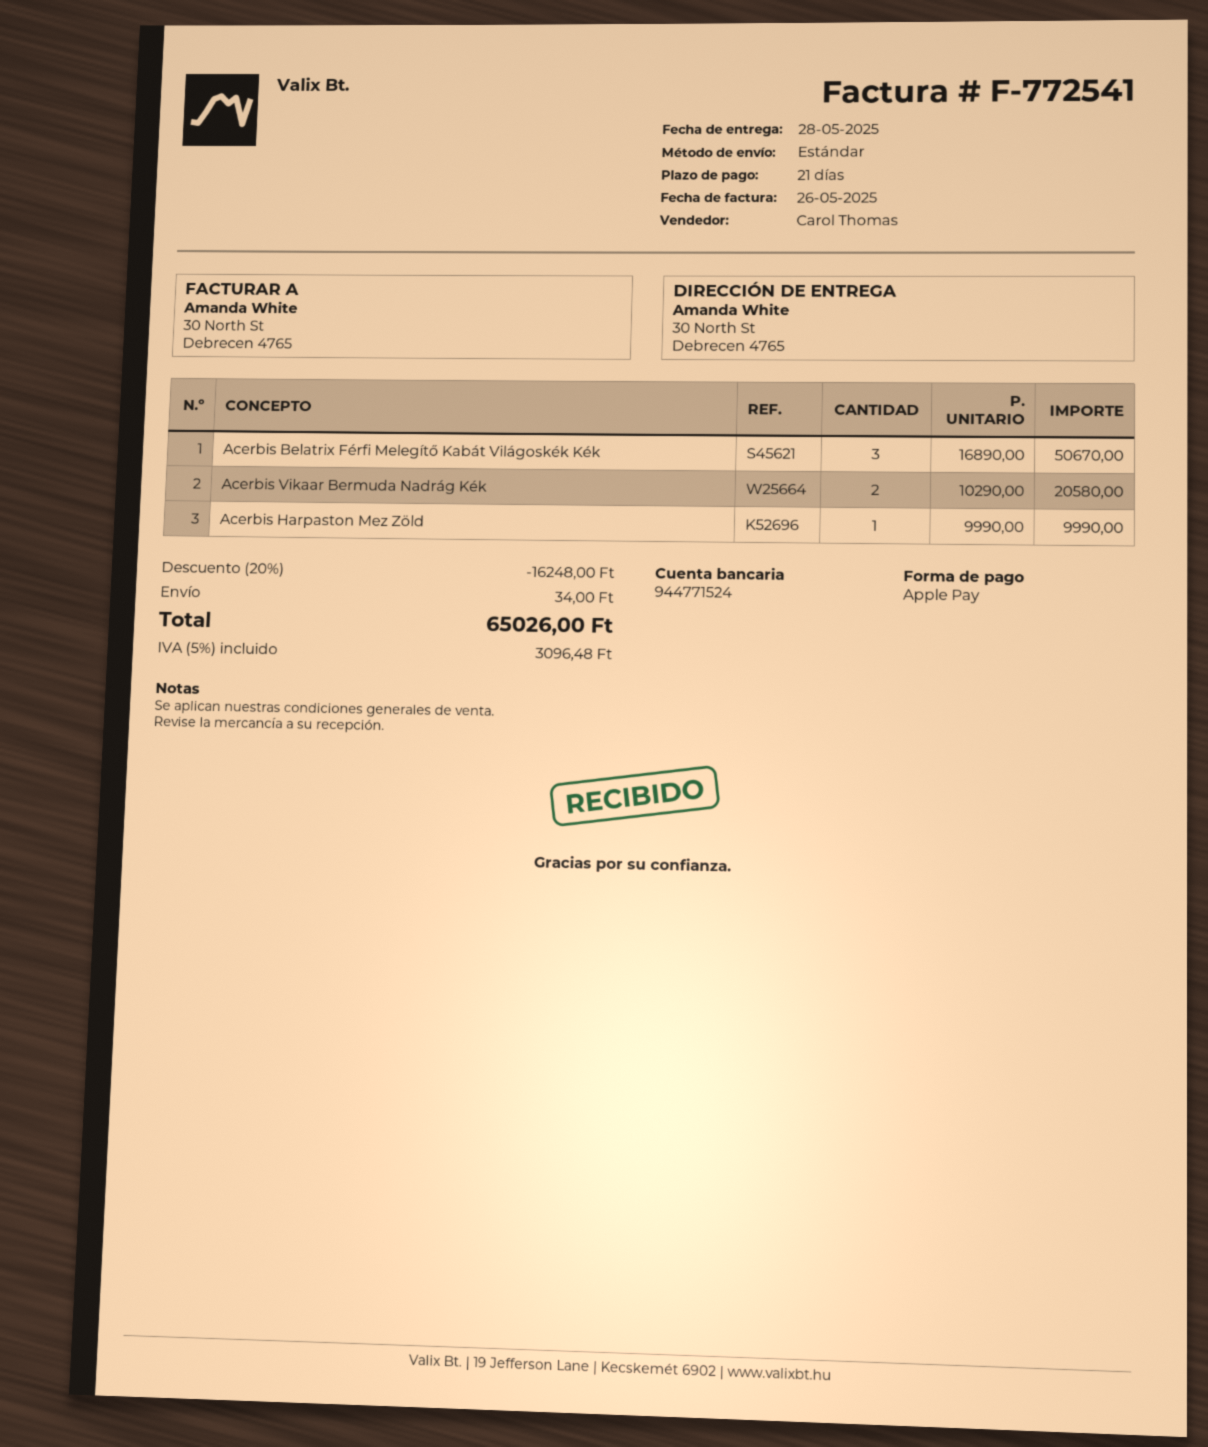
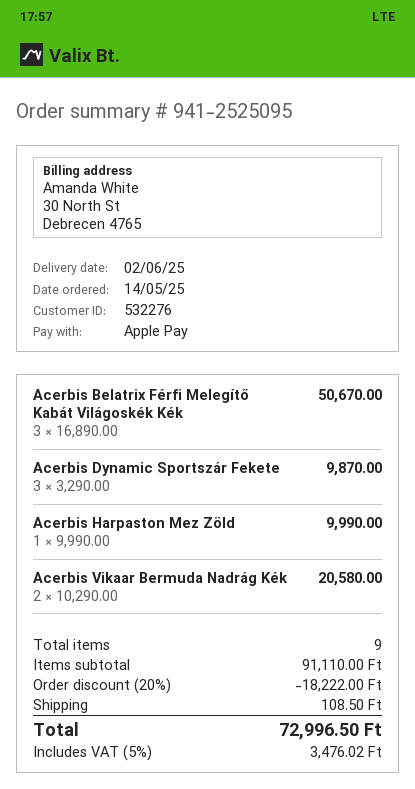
delivery date: 2025-05-28 -> 2025-06-02
Acerbis Dynamic Sportszár Fekete: none -> 3 x 3290.00 = 9870.00
discount: 20% = 16248.00 -> 20% = 18222.00
shipping: 34.00 -> 108.50
tax: 5% = 3096.48 -> 5% = 3476.02
total: 65026.00 -> 72996.50

